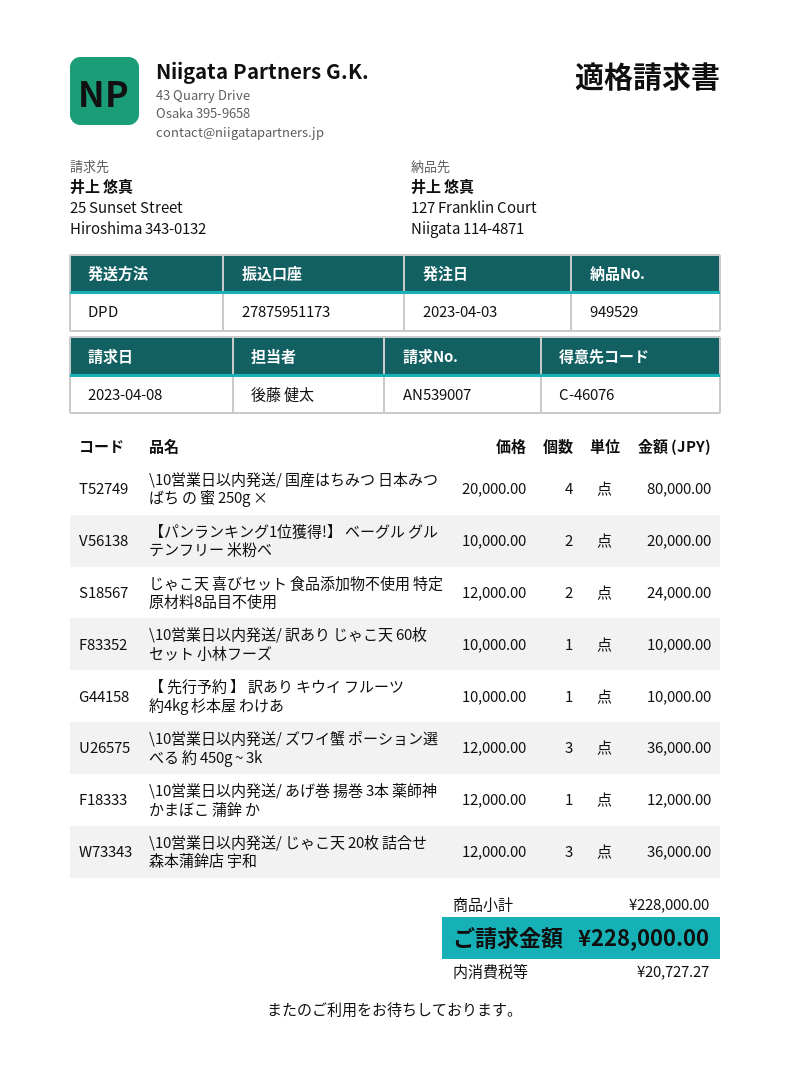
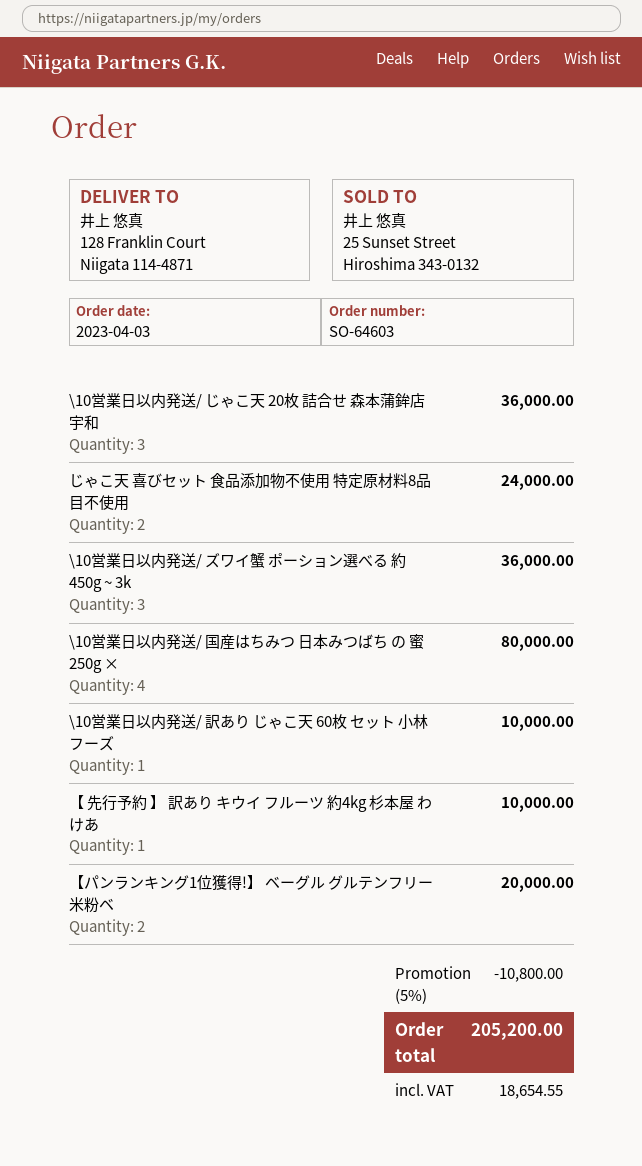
ship to: 127 Franklin Court, Niigata 114-4871 -> 128 Franklin Court, Niigata 114-4871
\10営業日以内発送/ あげ巻 揚巻 3本 薬師神かまぼこ 蒲鉾 か: 1 for 12000.00 -> none
discount: none -> 5% = 10800.00
tax: 20727.27 -> 18654.55
total: 228000.00 -> 205200.00

